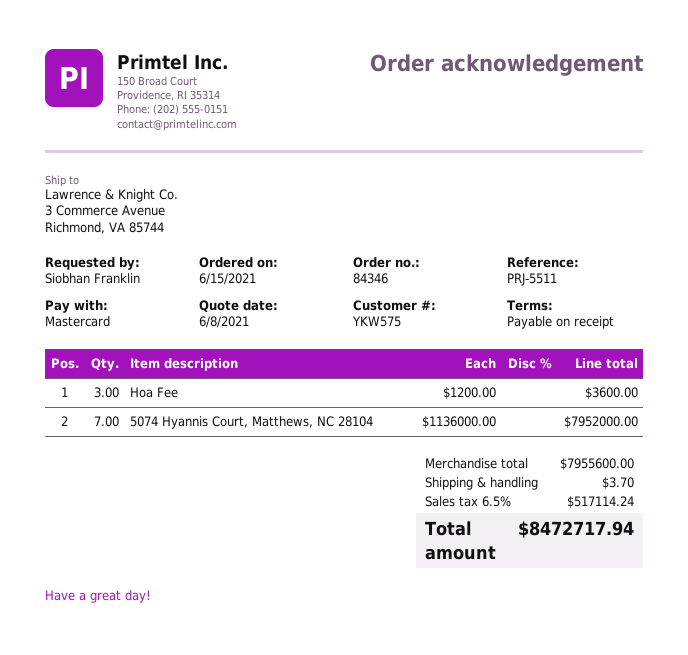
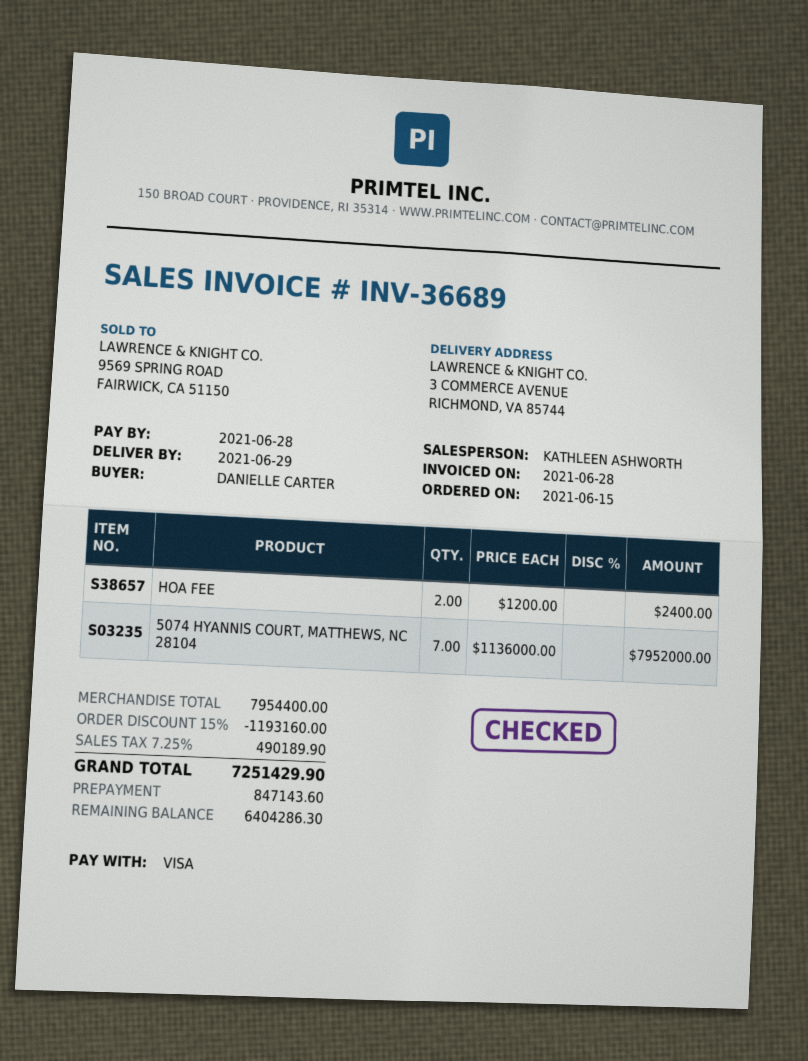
ordered by: Siobhan Franklin -> DANIELLE CARTER
payment method: Mastercard -> Visa
Hoa Fee: 3 x 1200.00 = 3600.00 -> 2 x 1200.00 = 2400.00
subtotal: 7955600.00 -> 7954400.00
discount: none -> 15% = 1193160.00
shipping: 3.70 -> none
tax: 6.5% = 517114.24 -> 7.25% = 490189.90
total: 8472717.94 -> 7251429.90

